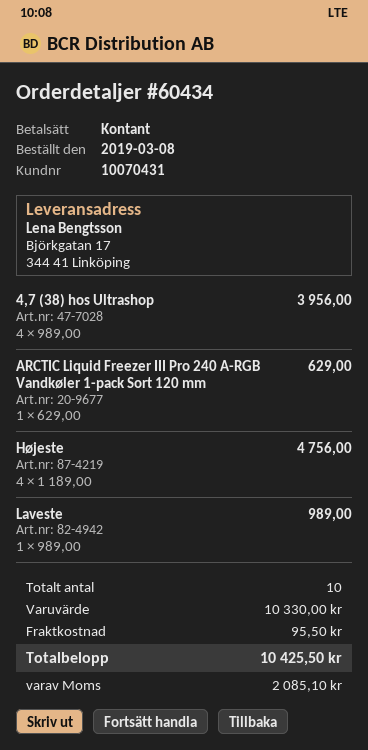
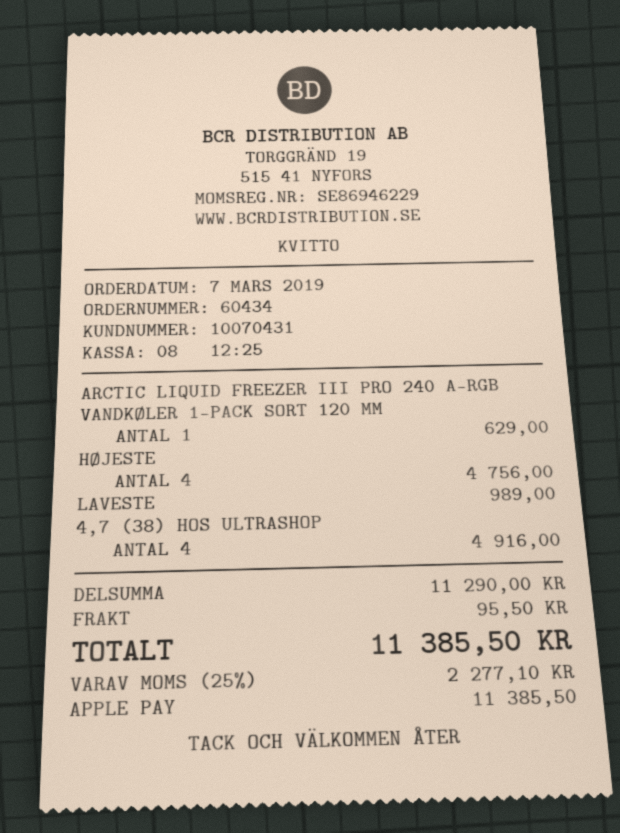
order date: 2019-03-08 -> 2019-03-07
payment method: cash -> Apple Pay
4,7 (38) hos Ultrashop: 4 for 3956.00 -> 4 for 4916.00
subtotal: 10330.00 -> 11290.00
tax: 2085.10 -> 2277.10
total: 10425.50 -> 11385.50

